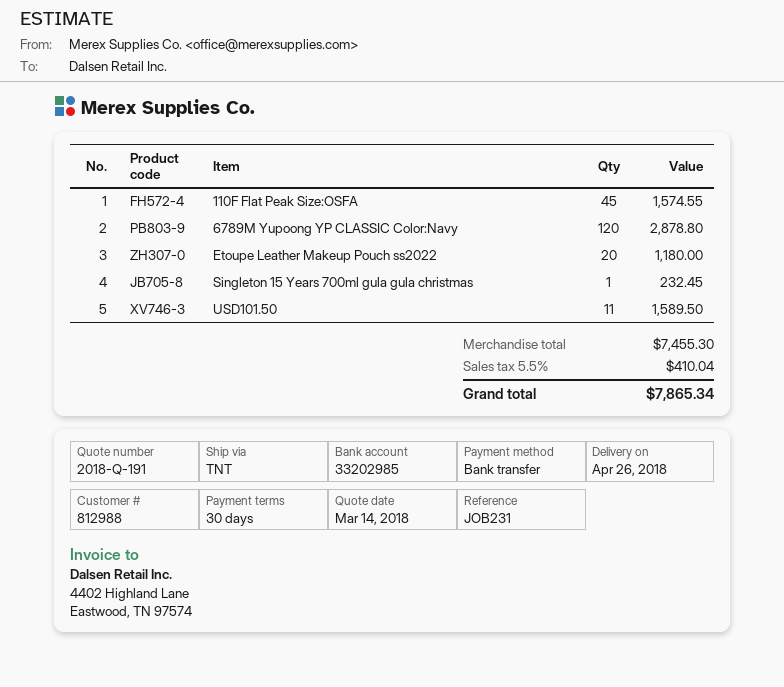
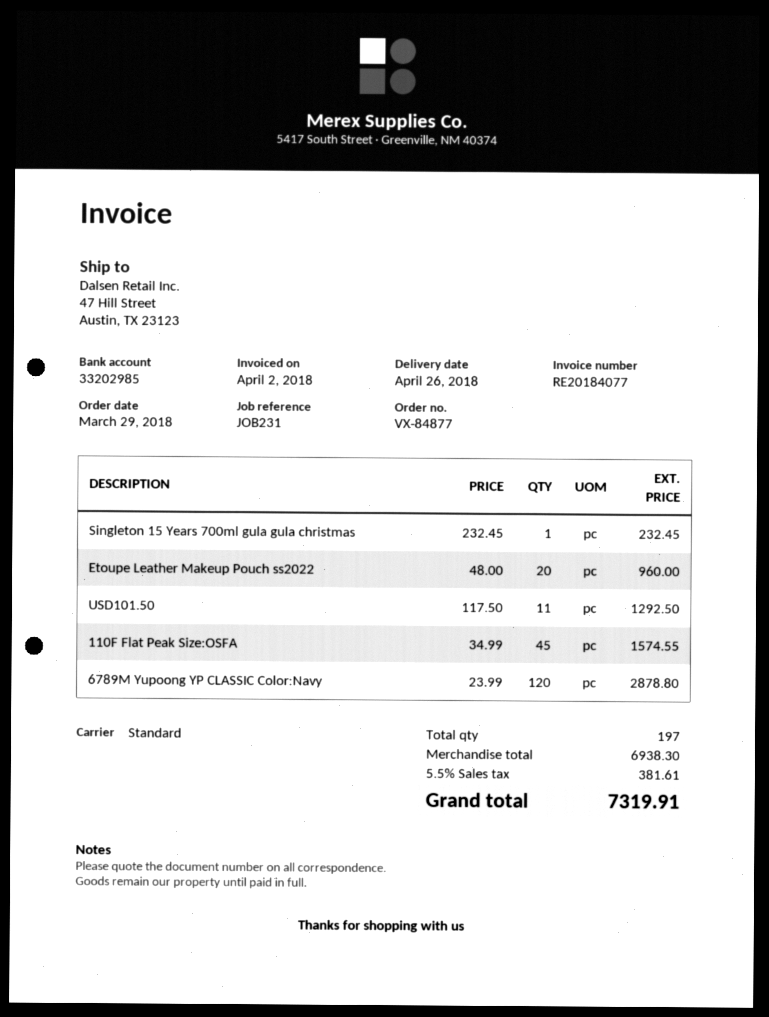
shipping method: TNT -> standard
Etoupe Leather Makeup Pouch ss2022: 20 for 1180.00 -> 20 for 960.00
USD101.50: 11 for 1589.50 -> 11 for 1292.50
subtotal: 7455.30 -> 6938.30
tax: 5.5% = 410.04 -> 5.5% = 381.61
total: 7865.34 -> 7319.91

